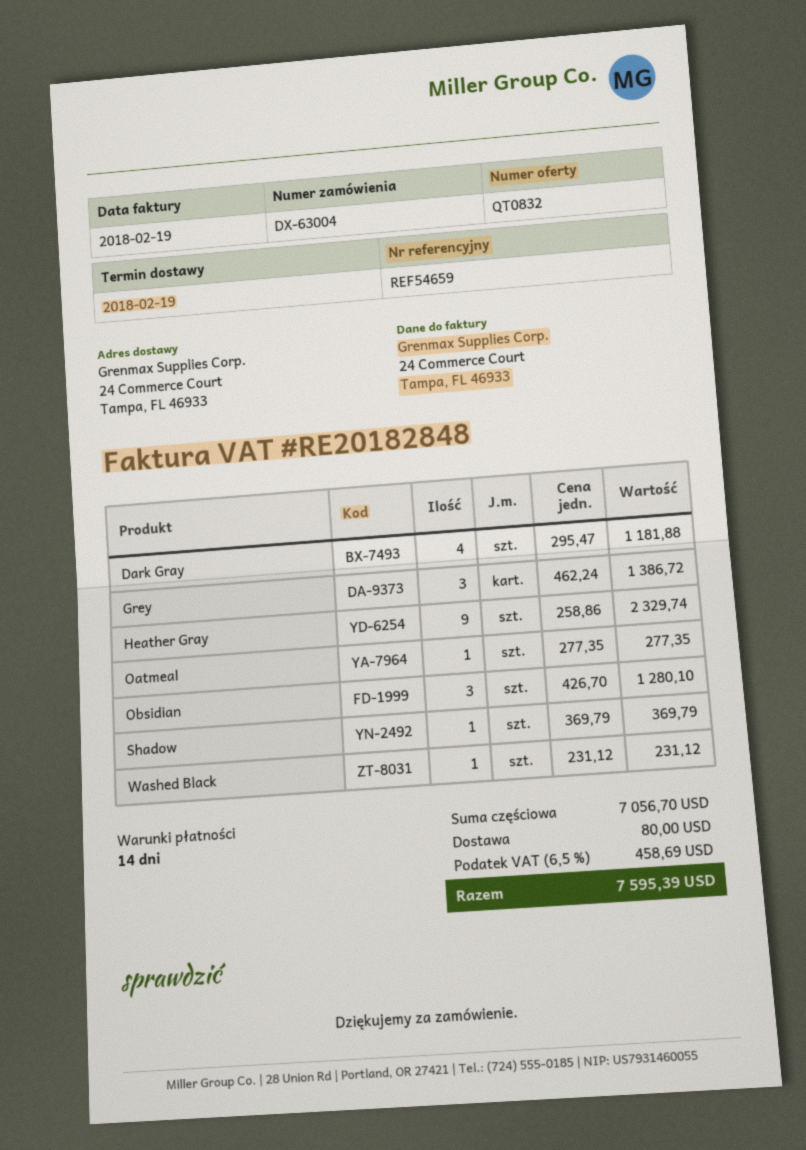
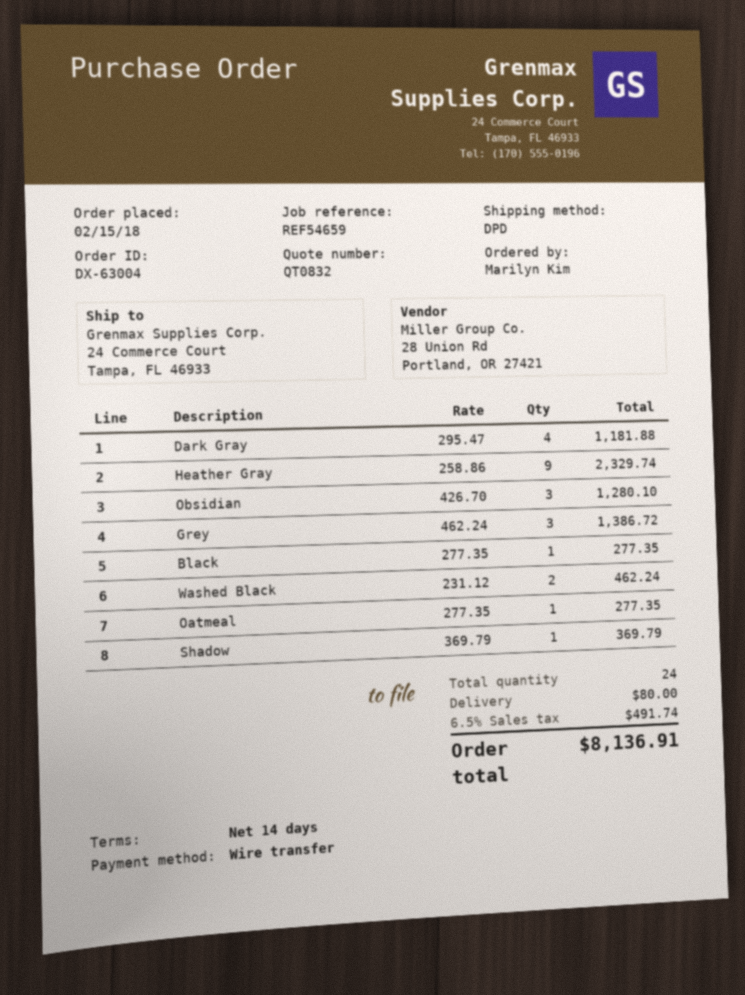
Washed Black: 1 x 231.12 = 231.12 -> 2 x 231.12 = 462.24
Black: none -> 1 x 277.35 = 277.35
tax: 6.5% = 458.69 -> 6.5% = 491.74
total: 7595.39 -> 8136.91

